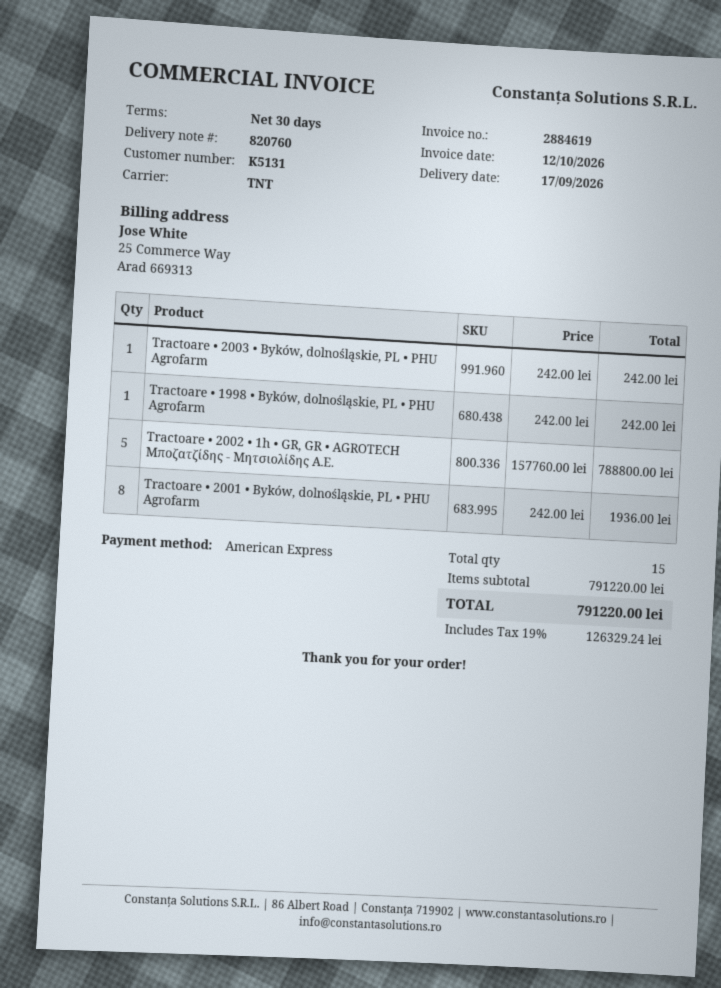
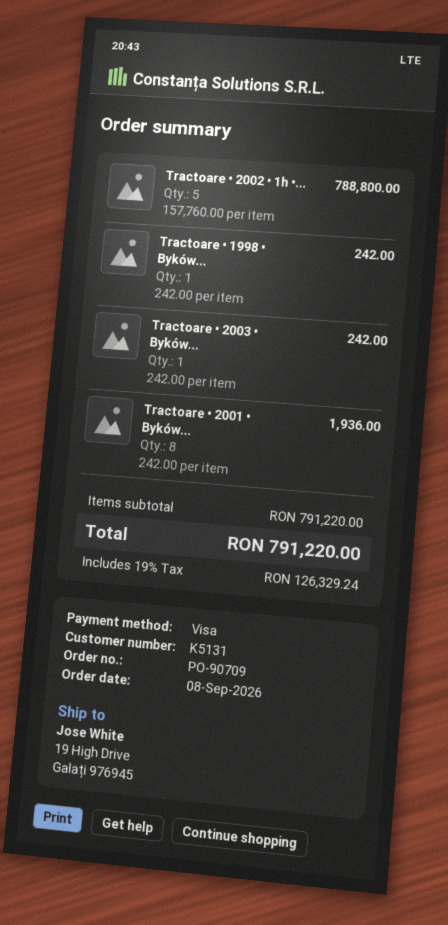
payment method: American Express -> Visa

